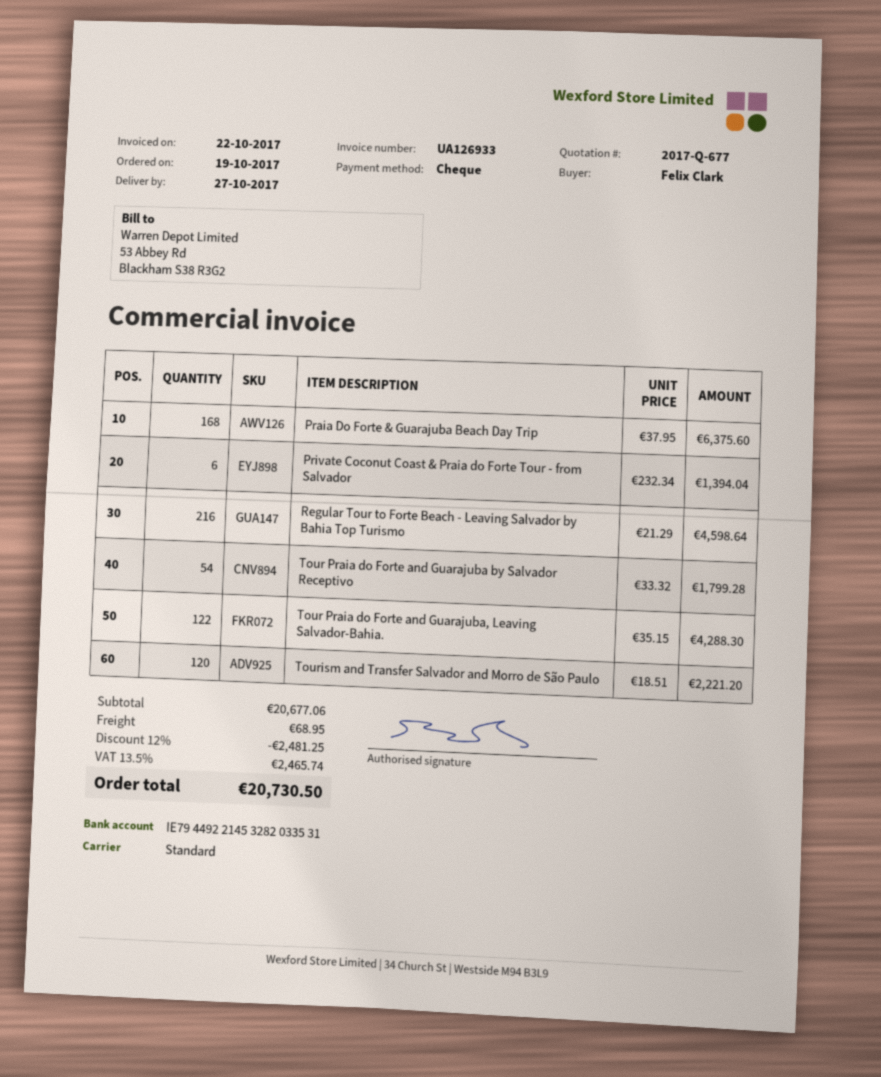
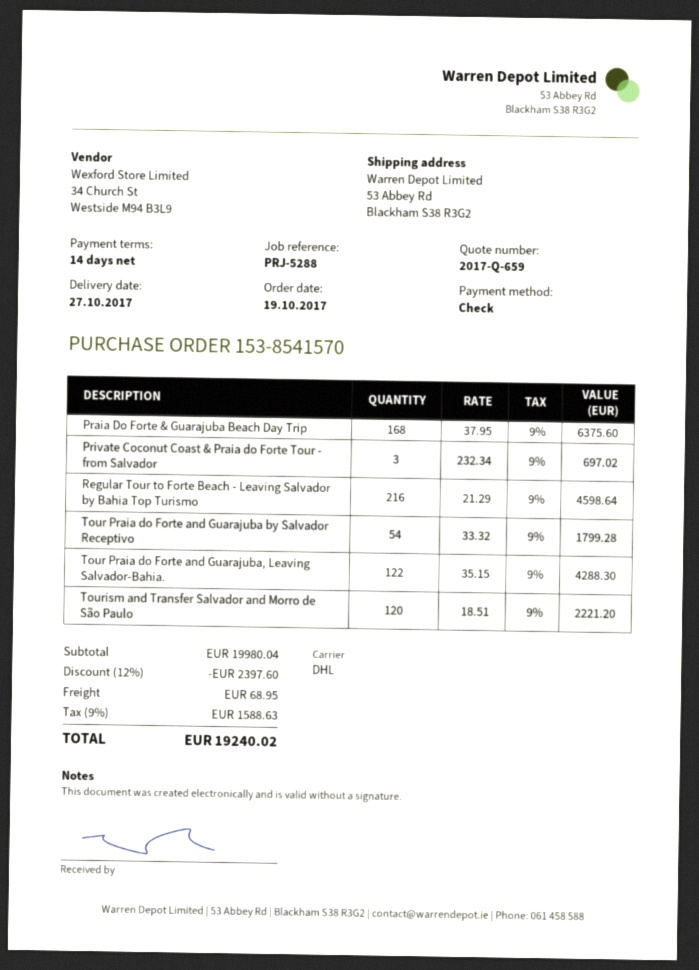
quote number: 2017-Q-677 -> 2017-Q-659
shipping method: standard -> DHL
Private Coconut Coast & Praia do Forte Tour - from Salvador: 6 x 232.34 = 1394.04 -> 3 x 232.34 = 697.02
subtotal: 20677.06 -> 19980.04
discount: 12% = 2481.25 -> 12% = 2397.60
tax: 13.5% = 2465.74 -> 9% = 1588.63
total: 20730.50 -> 19240.02

